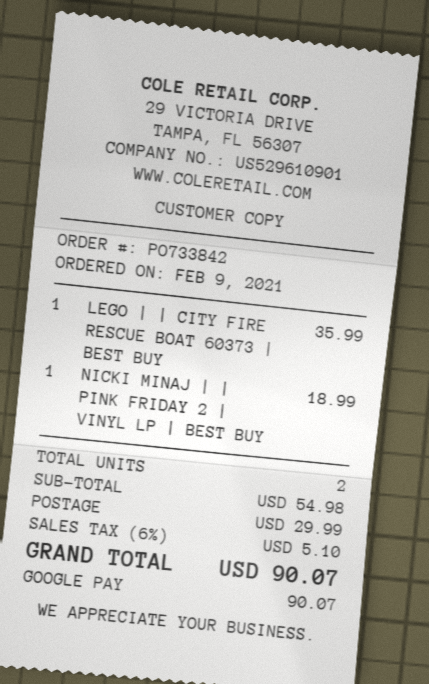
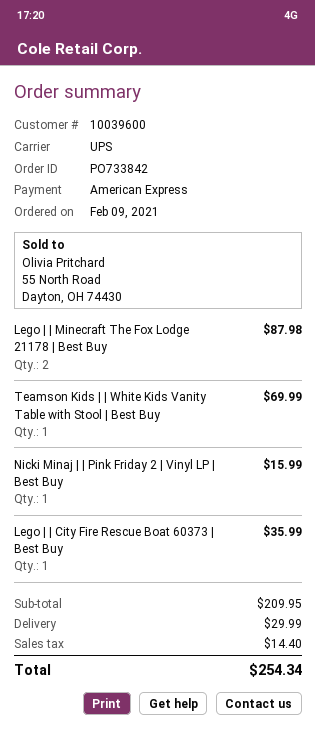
payment method: Google Pay -> American Express
NICKI MINAJ | | PINK FRIDAY 2 | VINYL LP | BEST BUY: 1 for 18.99 -> 1 for 15.99
Lego | | Minecraft The Fox Lodge 21178 | Best Buy: none -> 2 for 87.98
Teamson Kids | | White Kids Vanity Table with Stool | Best Buy: none -> 1 for 69.99
subtotal: 54.98 -> 209.95
tax: 5.10 -> 14.40
total: 90.07 -> 254.34

